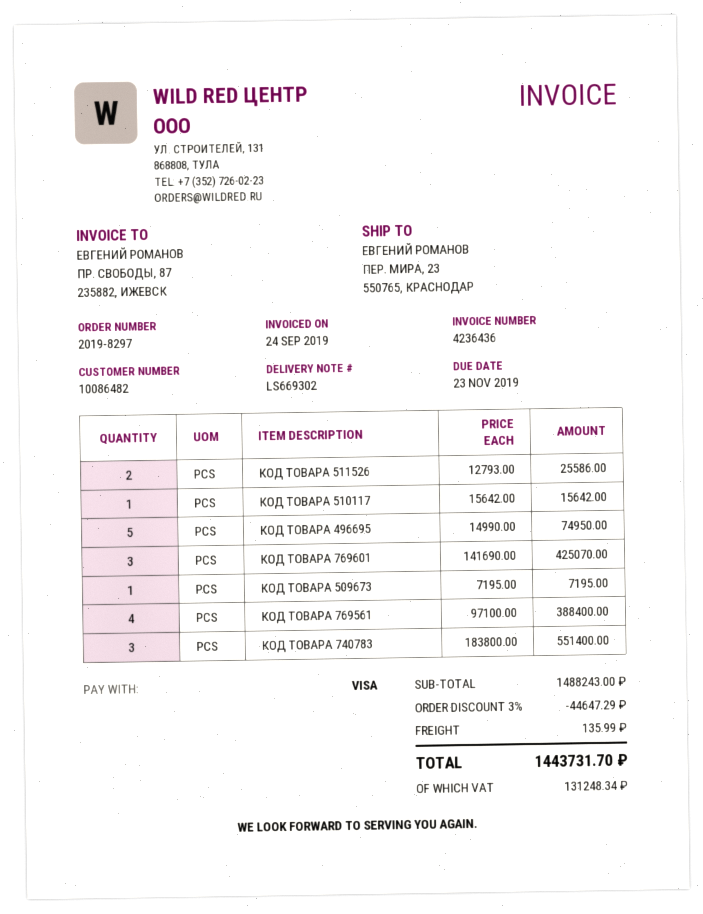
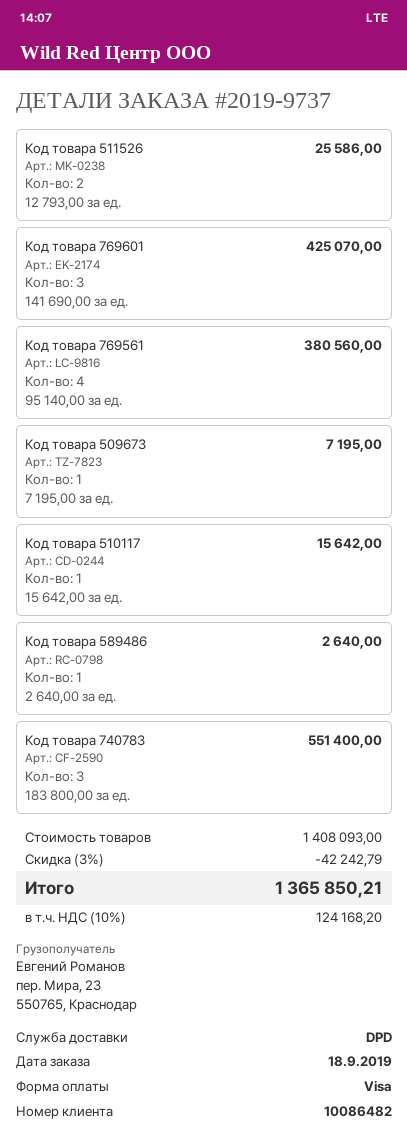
order number: 2019-8297 -> 2019-9737
КОД ТОВАРА 496695: 5 x 14990.00 = 74950.00 -> none
КОД ТОВАРА 769561: 4 x 97100.00 = 388400.00 -> 4 x 95140.00 = 380560.00
Код товара 589486: none -> 1 x 2640.00 = 2640.00
subtotal: 1488243.00 -> 1408093.00
discount: 3% = 44647.29 -> 3% = 42242.79
shipping: 135.99 -> none
tax: 131248.34 -> 124168.20
total: 1443731.70 -> 1365850.21

